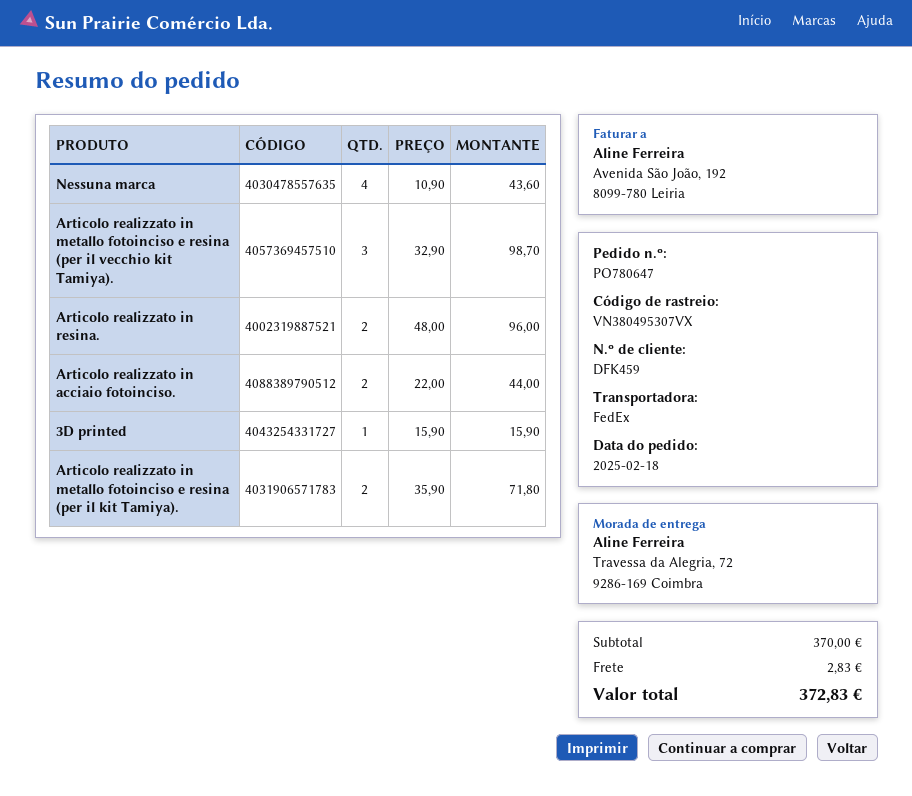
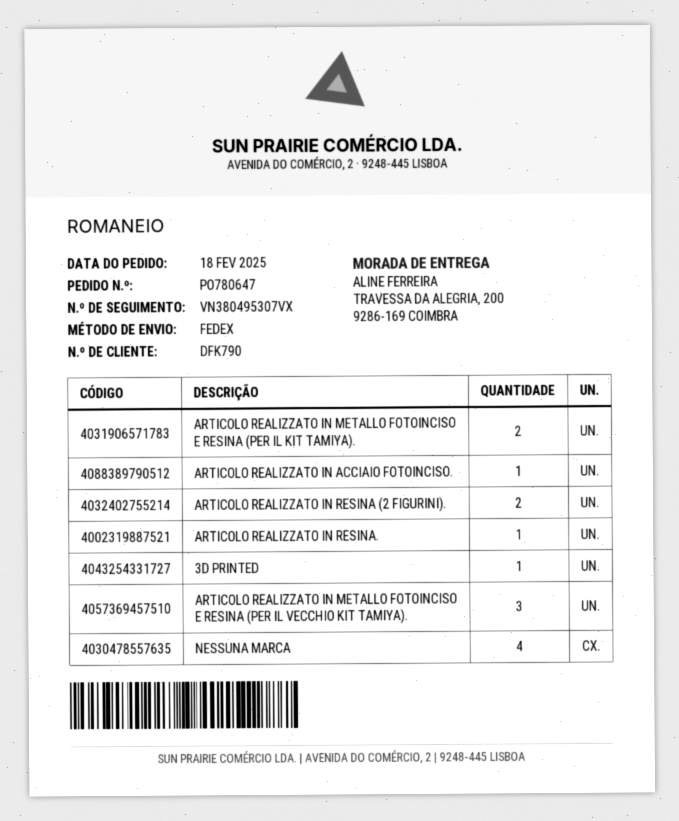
customer number: DFK459 -> DFK790
ship to: Travessa da Alegria, 72, 9286-169 Coimbra -> TRAVESSA DA ALEGRIA, 200, 9286-169 COIMBRA
Articolo realizzato in resina.: 2 -> 1
Articolo realizzato in acciaio fotoinciso.: 2 -> 1
ARTICOLO REALIZZATO IN RESINA (2 FIGURINI).: none -> 2

